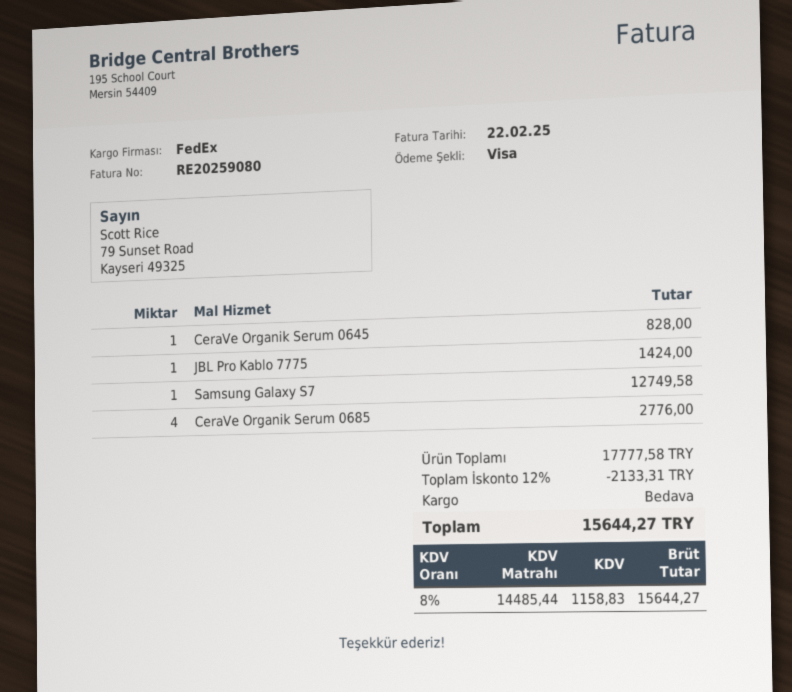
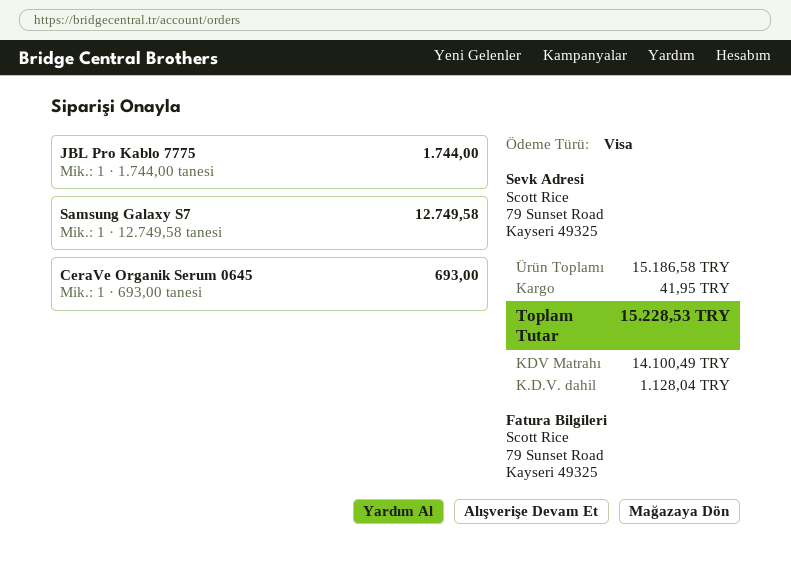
CeraVe Organik Serum 0645: 1 for 828.00 -> 1 for 693.00
JBL Pro Kablo 7775: 1 for 1424.00 -> 1 for 1744.00
CeraVe Organik Serum 0685: 4 for 2776.00 -> none
subtotal: 17777.58 -> 15186.58
discount: 12% = 2133.31 -> none
shipping: 0.00 -> 41.95
net: 14485.44 -> 14100.49
tax: 1158.83 -> 1128.04
total: 15644.27 -> 15228.53

